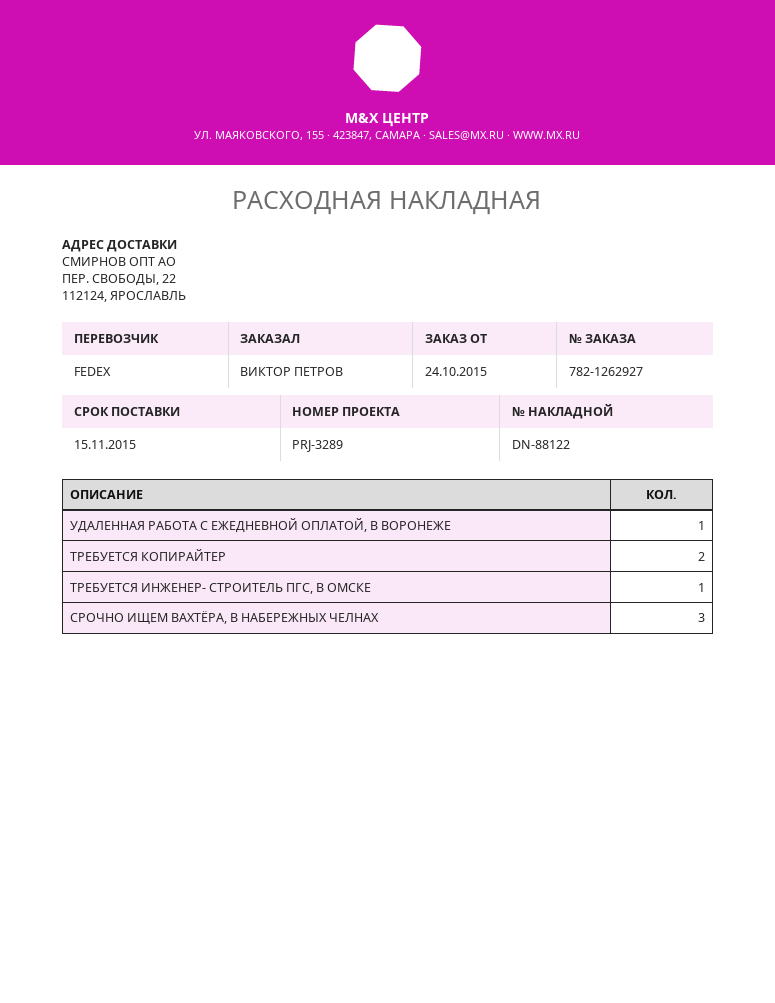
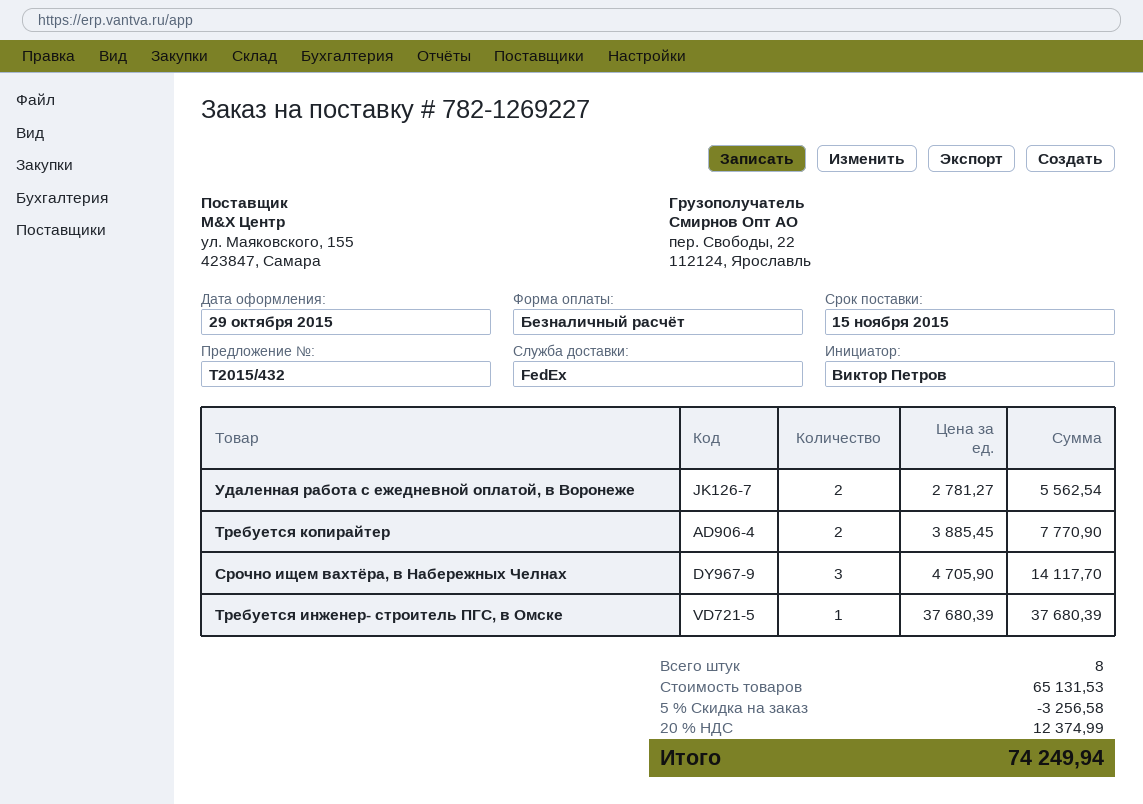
order number: 782-1262927 -> 782-1269227
order date: 2015-10-24 -> 2015-10-29
УДАЛЕННАЯ РАБОТА С ЕЖЕДНЕВНОЙ ОПЛАТОЙ, В ВОРОНЕЖЕ: 1 -> 2

